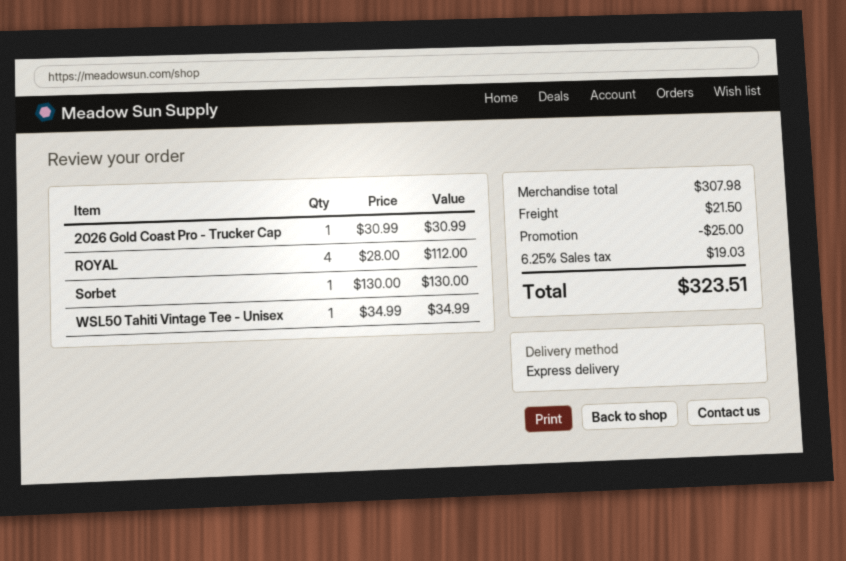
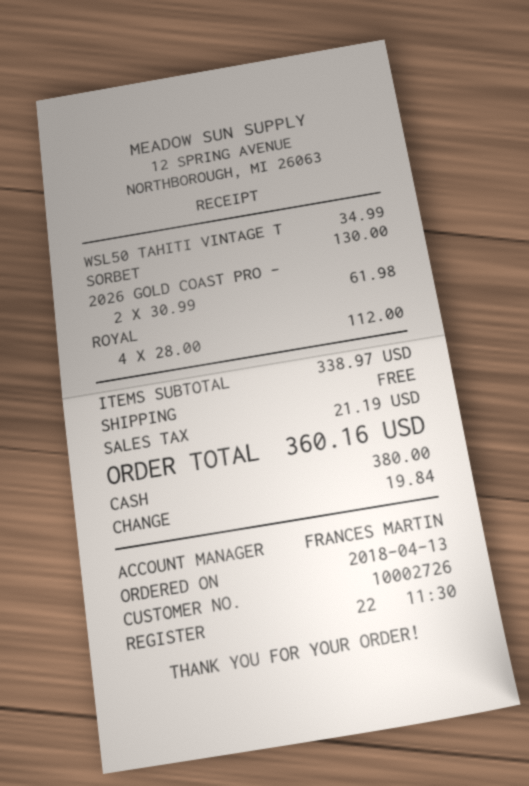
2026 Gold Coast Pro - Trucker Cap: 1 x 30.99 = 30.99 -> 2 x 30.99 = 61.98
subtotal: 307.98 -> 338.97
discount: 25.00 -> none
shipping: 21.50 -> 0.00
tax: 19.03 -> 21.19
total: 323.51 -> 360.16

